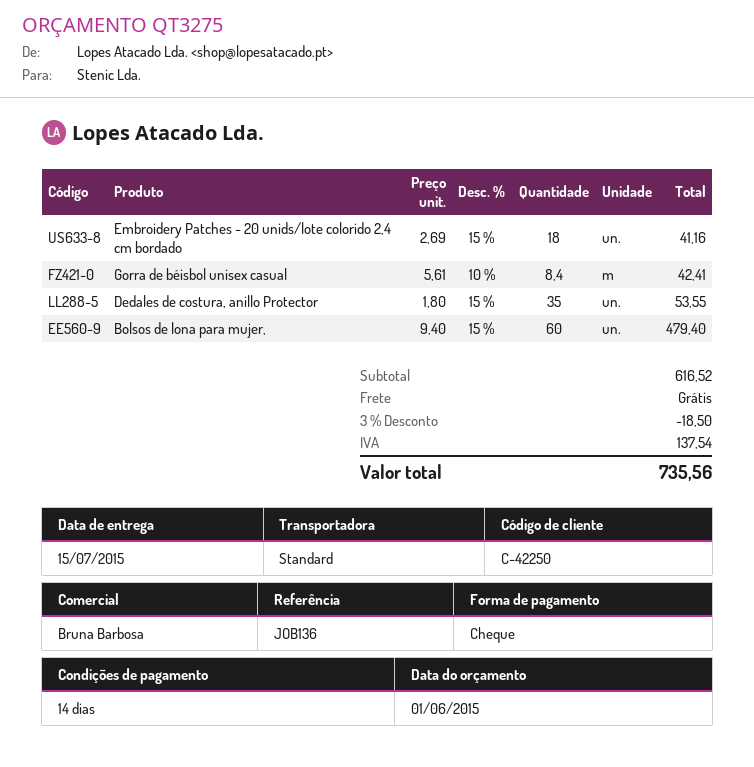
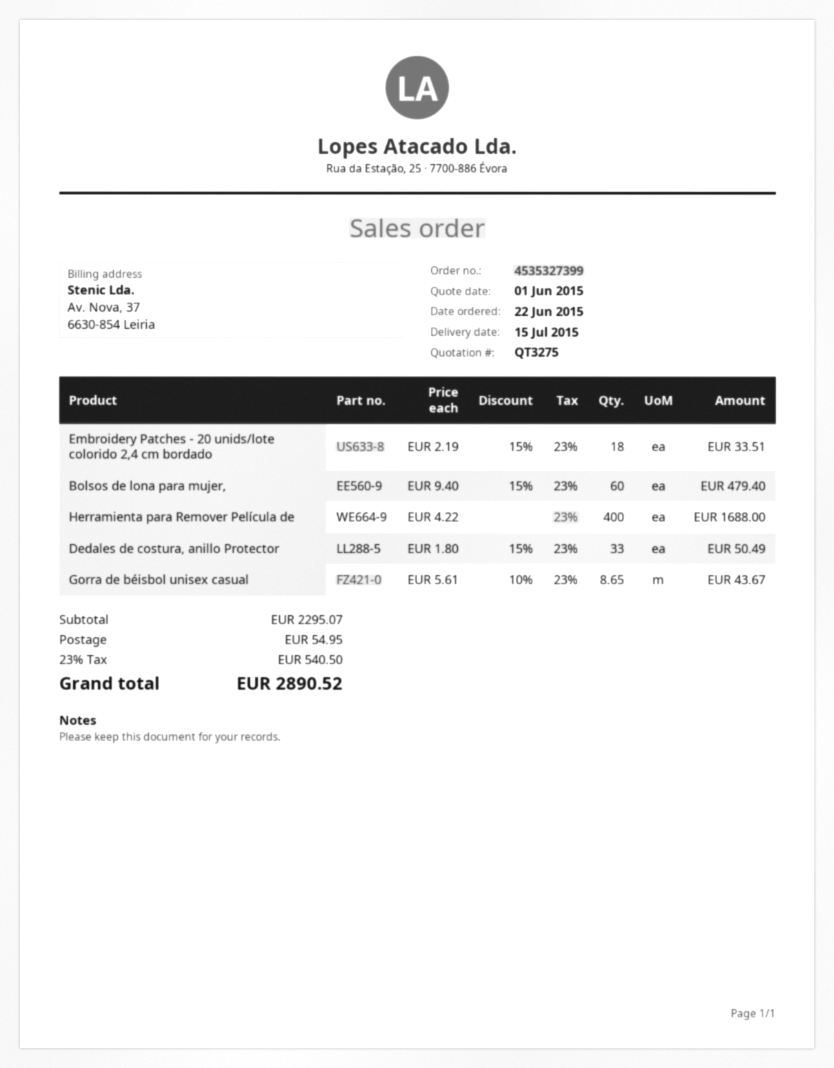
Embroidery Patches - 20 unids/lote colorido 2,4 cm bordado: 18 x 2.69 - 15% = 41.16 -> 18 x 2.19 - 15% = 33.51
Gorra de béisbol unisex casual: 8.4 x 5.61 - 10% = 42.41 -> 8.65 x 5.61 - 10% = 43.67
Dedales de costura, anillo Protector: 35 x 1.80 - 15% = 53.55 -> 33 x 1.80 - 15% = 50.49
Herramienta para Remover Película de: none -> 400 x 4.22 = 1688.00
subtotal: 616.52 -> 2295.07
discount: 3% = 18.50 -> none
shipping: 0.00 -> 54.95
tax: 137.54 -> 540.50
total: 735.56 -> 2890.52

